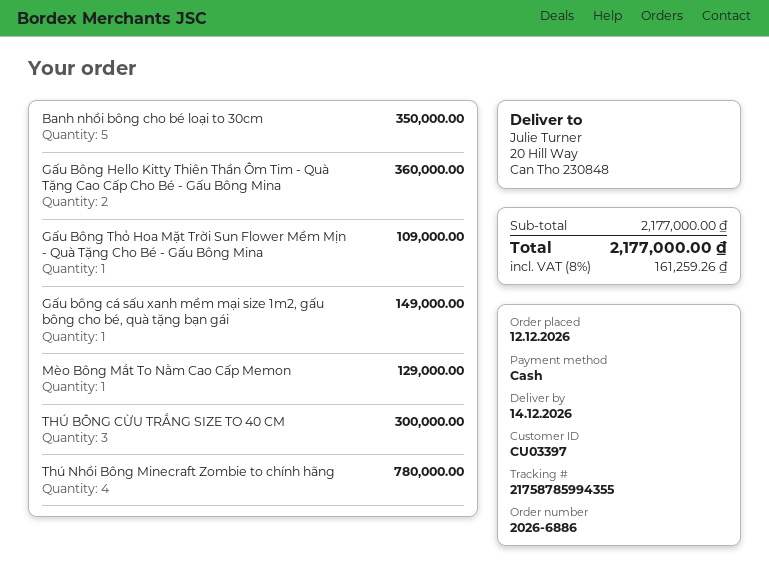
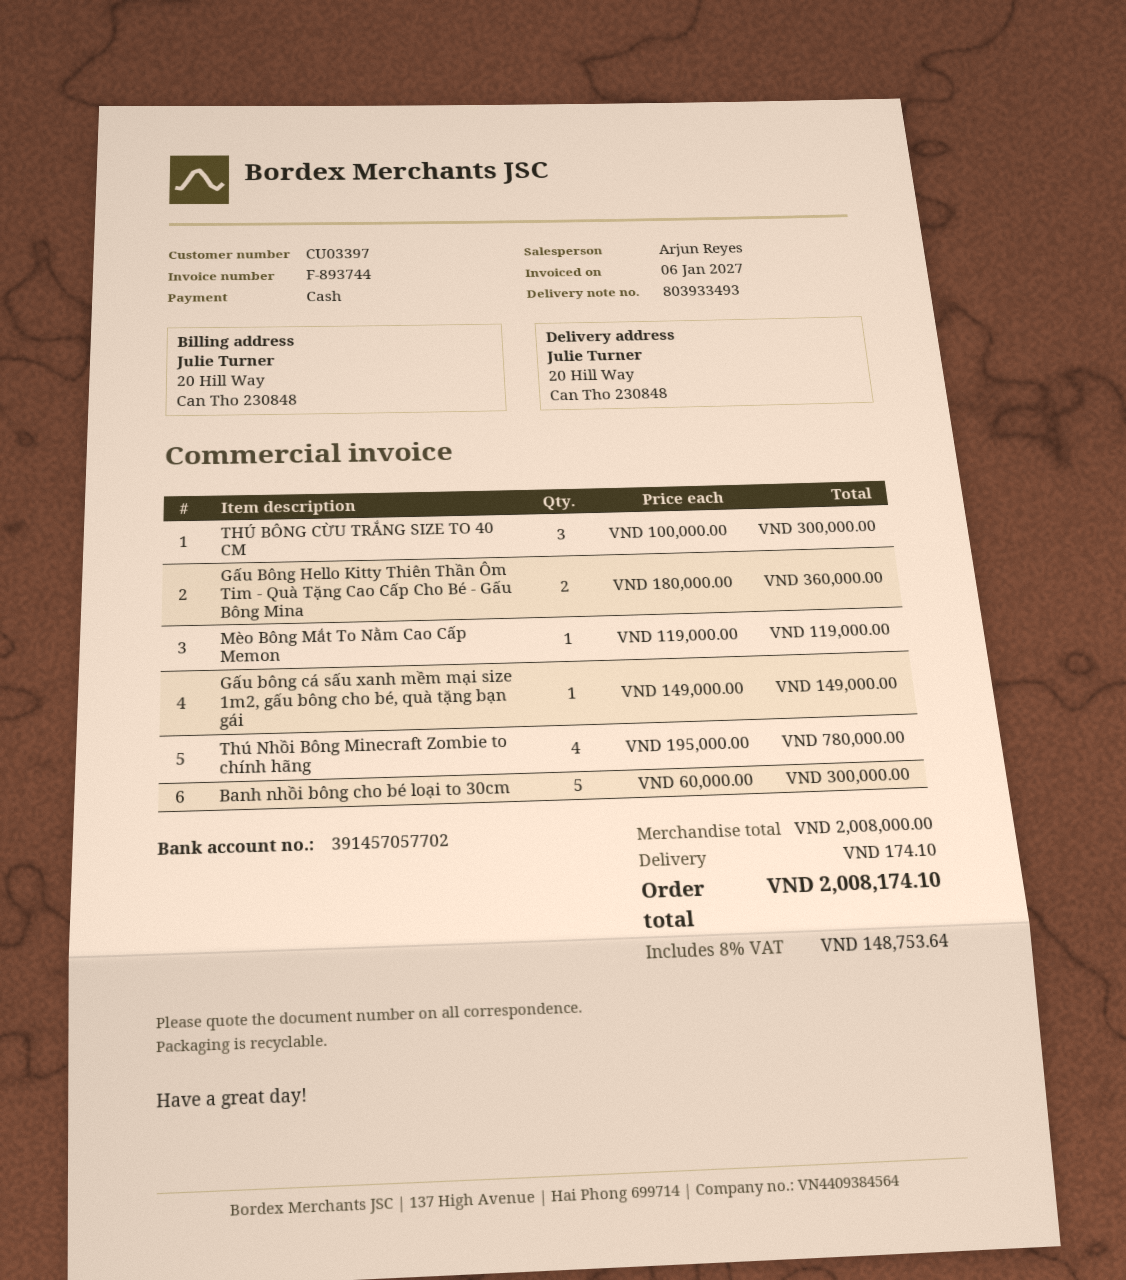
Banh nhồi bông cho bé loại to 30cm: 5 for 350000.00 -> 5 for 300000.00
Gấu Bông Thỏ Hoa Mặt Trời Sun Flower Mềm Mịn - Quà Tặng Cho Bé - Gấu Bông Mina: 1 for 109000.00 -> none
Mèo Bông Mắt To Nằm Cao Cấp Memon: 1 for 129000.00 -> 1 for 119000.00
subtotal: 2177000.00 -> 2008000.00
shipping: none -> 174.10
tax: 8% = 161259.26 -> 8% = 148753.64
total: 2177000.00 -> 2008174.10

